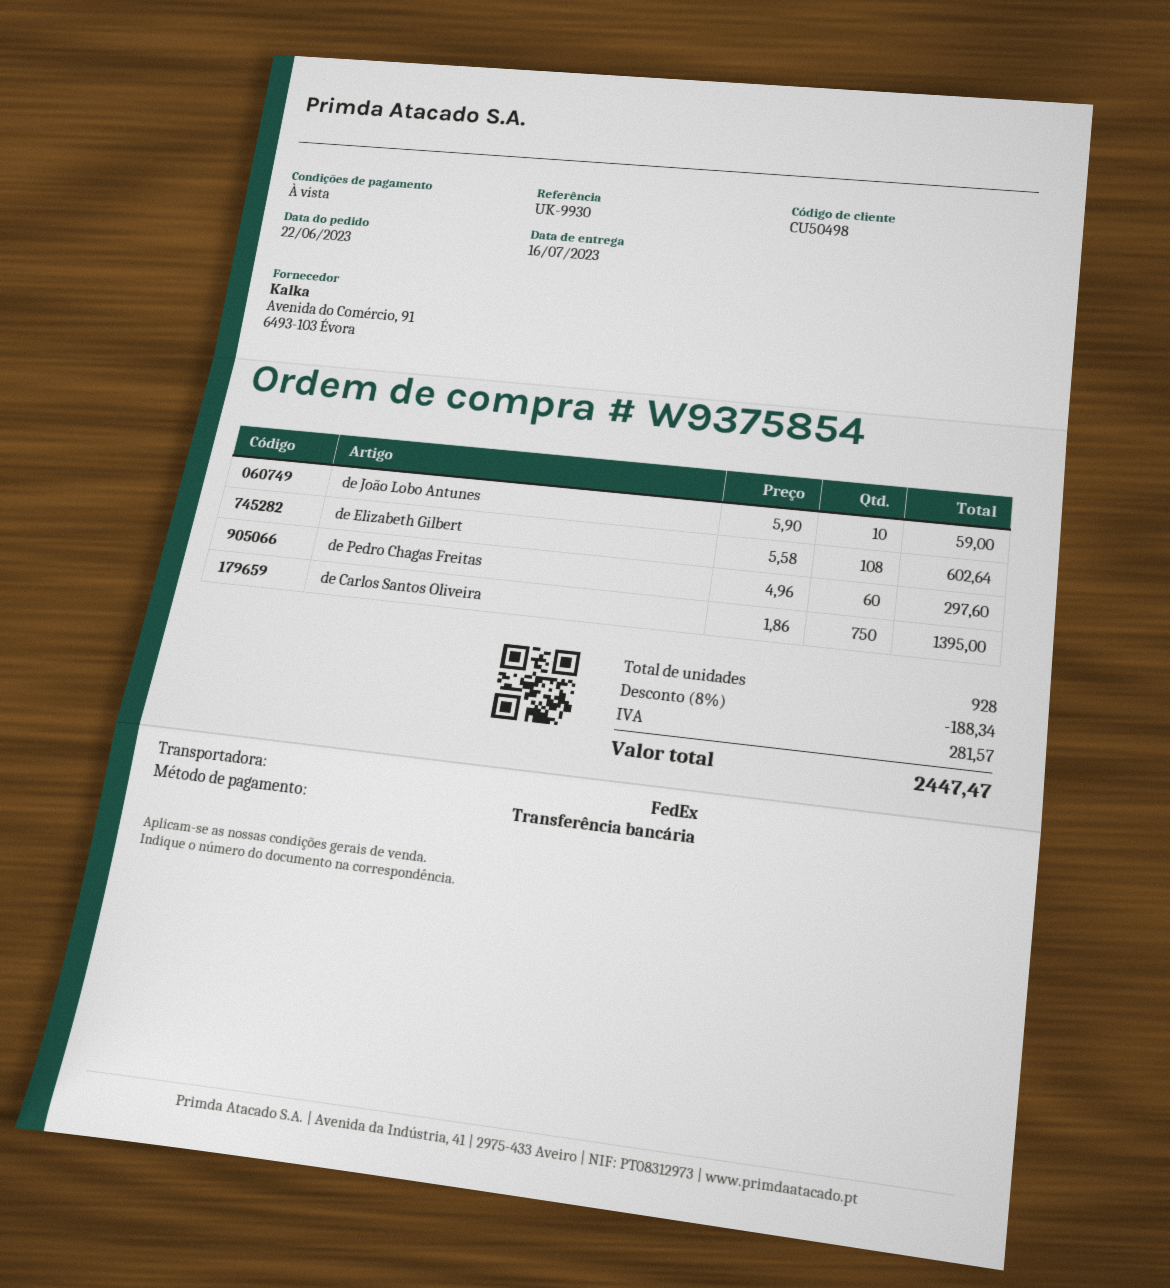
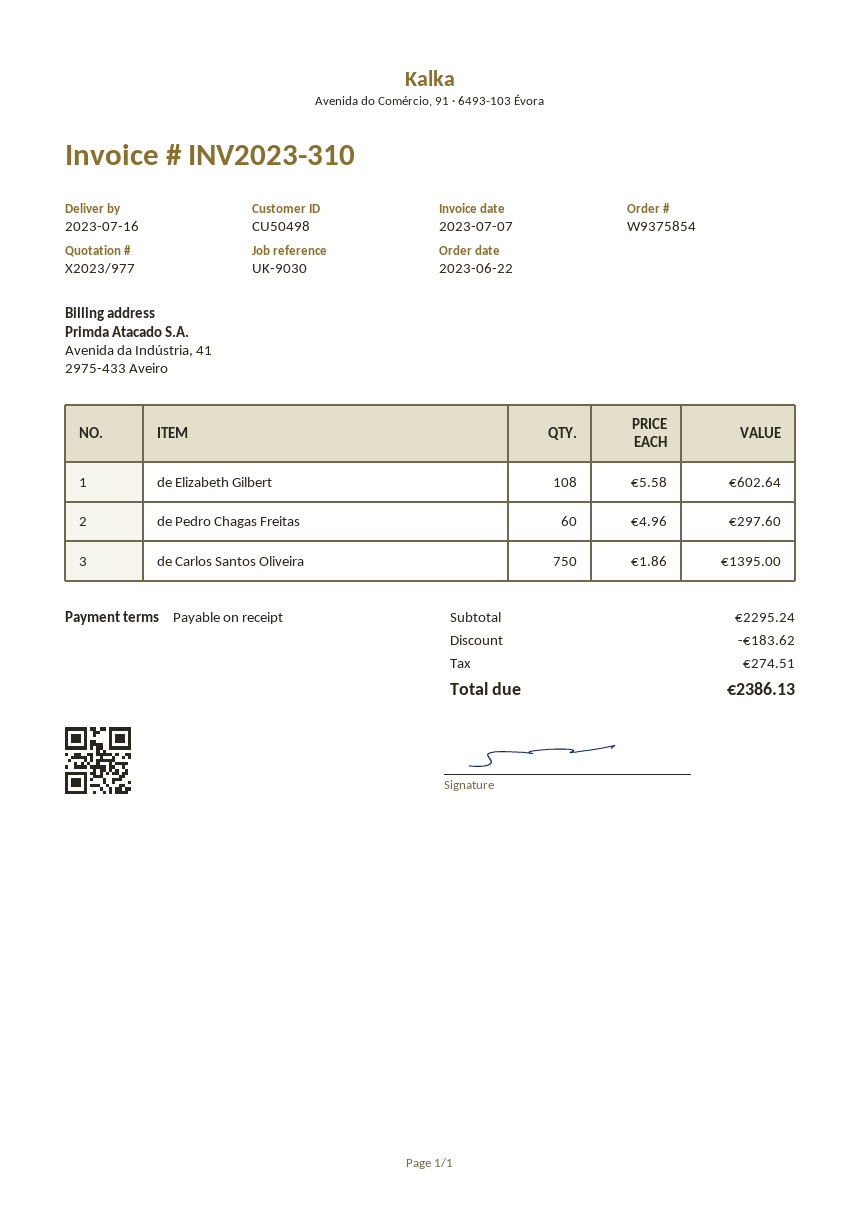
reference: UK-9930 -> UK-9030
de João Lobo Antunes: 10 x 5.90 = 59.00 -> none
discount: 188.34 -> 183.62
tax: 281.57 -> 274.51
total: 2447.47 -> 2386.13

